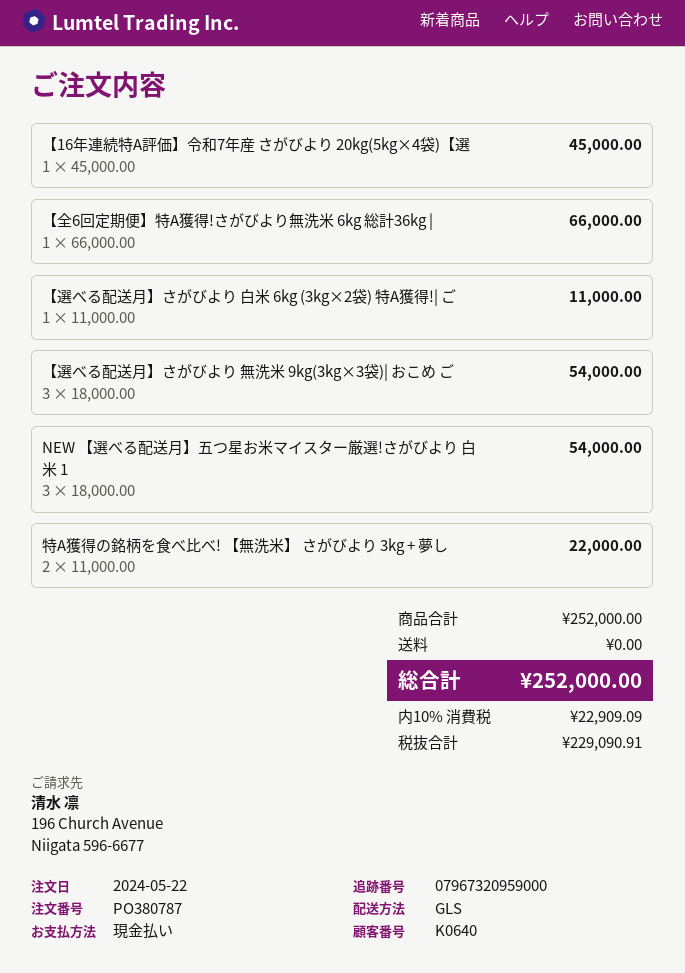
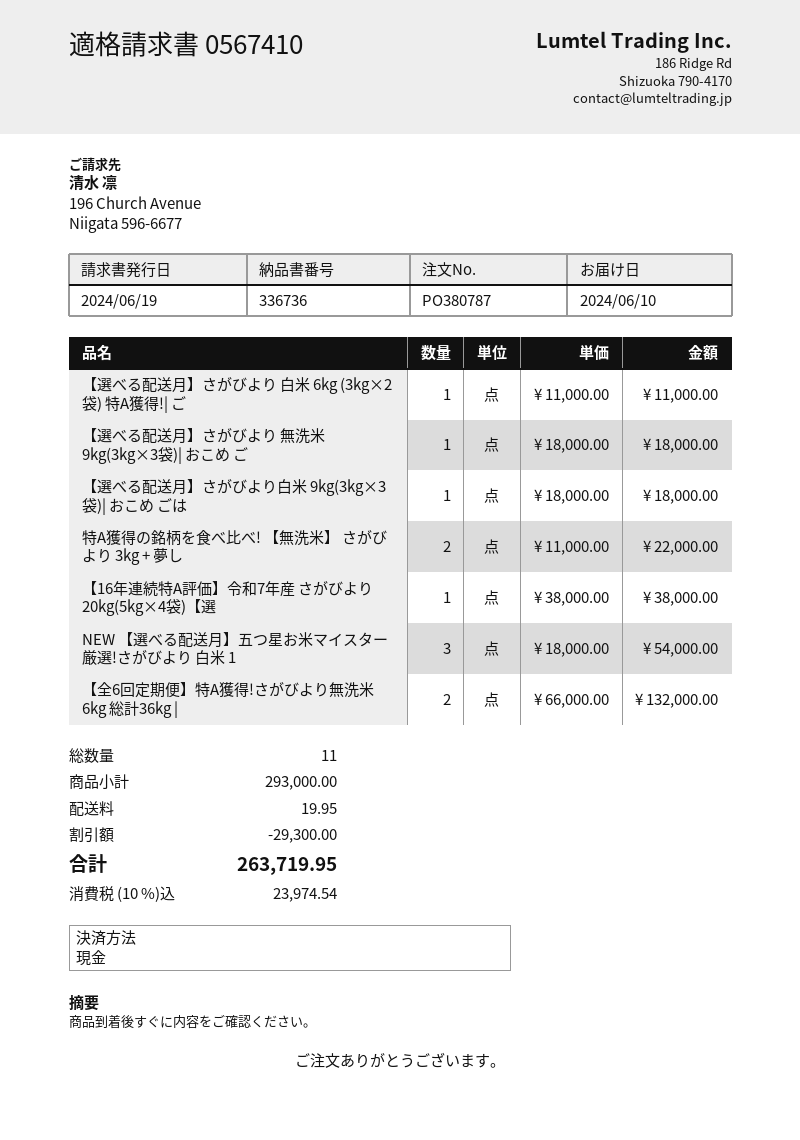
【16年連続特A評価】令和7年産 さがびより 20kg(5kg×4袋)【選: 1 x 45000.00 = 45000.00 -> 1 x 38000.00 = 38000.00
【全6回定期便】特A獲得!さがびより無洗米 6kg 総計36kg |: 1 x 66000.00 = 66000.00 -> 2 x 66000.00 = 132000.00
【選べる配送月】さがびより 無洗米 9kg(3kg×3袋)| おこめ ご: 3 x 18000.00 = 54000.00 -> 1 x 18000.00 = 18000.00
【選べる配送月】さがびより白米 9kg(3kg×3袋)| おこめ ごは: none -> 1 x 18000.00 = 18000.00
subtotal: 252000.00 -> 293000.00
discount: none -> 29300.00
shipping: 0.00 -> 19.95
tax: 10% = 22909.09 -> 10% = 23974.54
total: 252000.00 -> 263719.95

